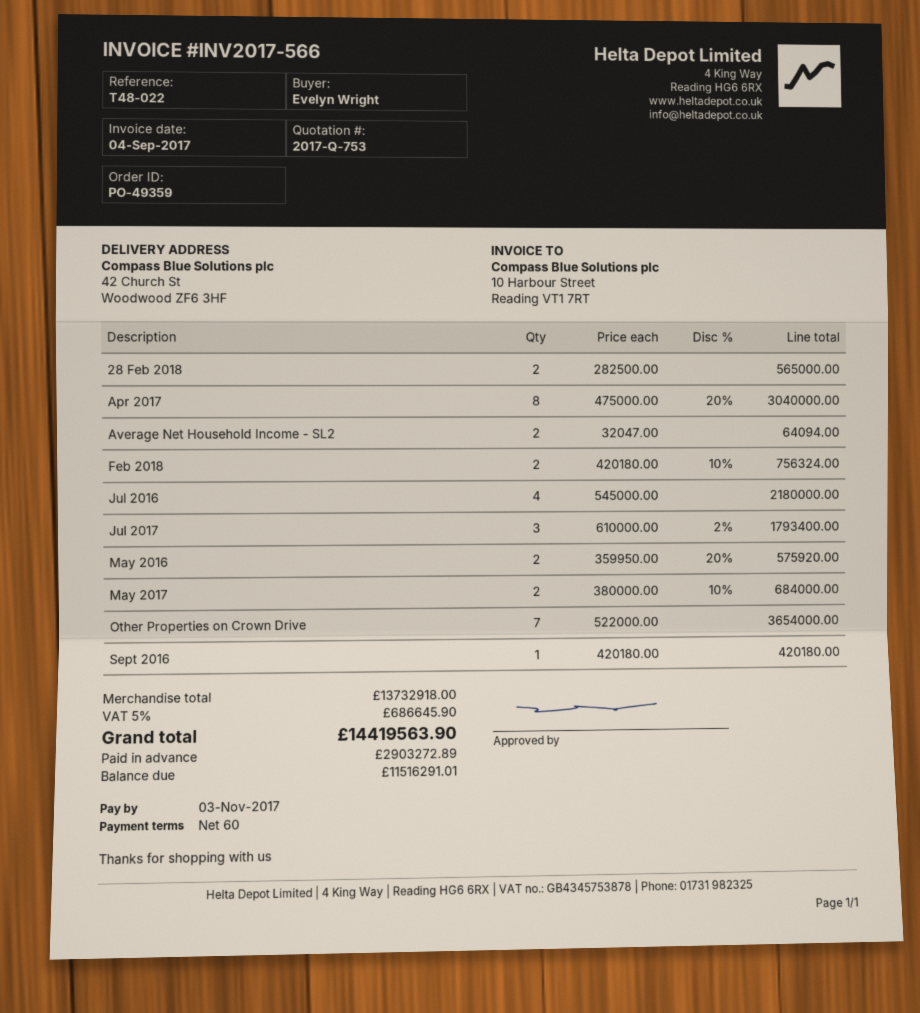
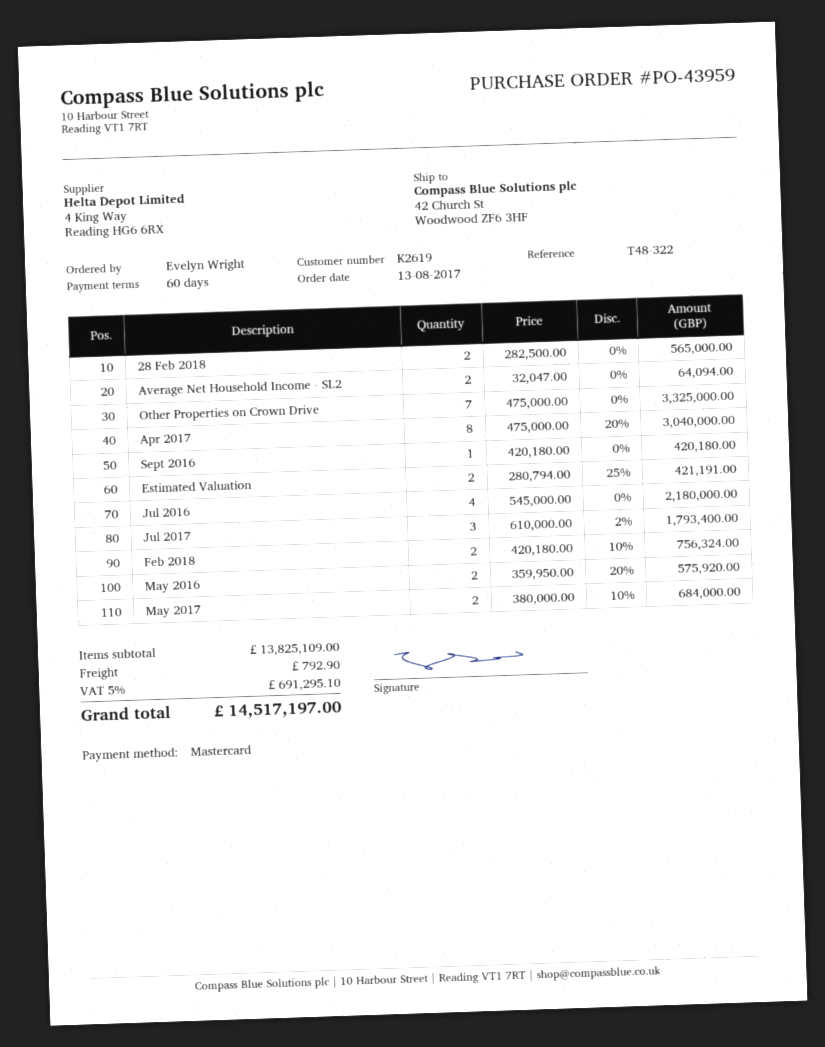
order number: PO-49359 -> PO-43959
reference: T48-022 -> T48-322
Other Properties on Crown Drive: 7 x 522000.00 = 3654000.00 -> 7 x 475000.00 = 3325000.00
Estimated Valuation: none -> 2 x 280794.00 - 25% = 421191.00
subtotal: 13732918.00 -> 13825109.00
shipping: none -> 792.90
tax: 5% = 686645.90 -> 5% = 691295.10
total: 14419563.90 -> 14517197.00

